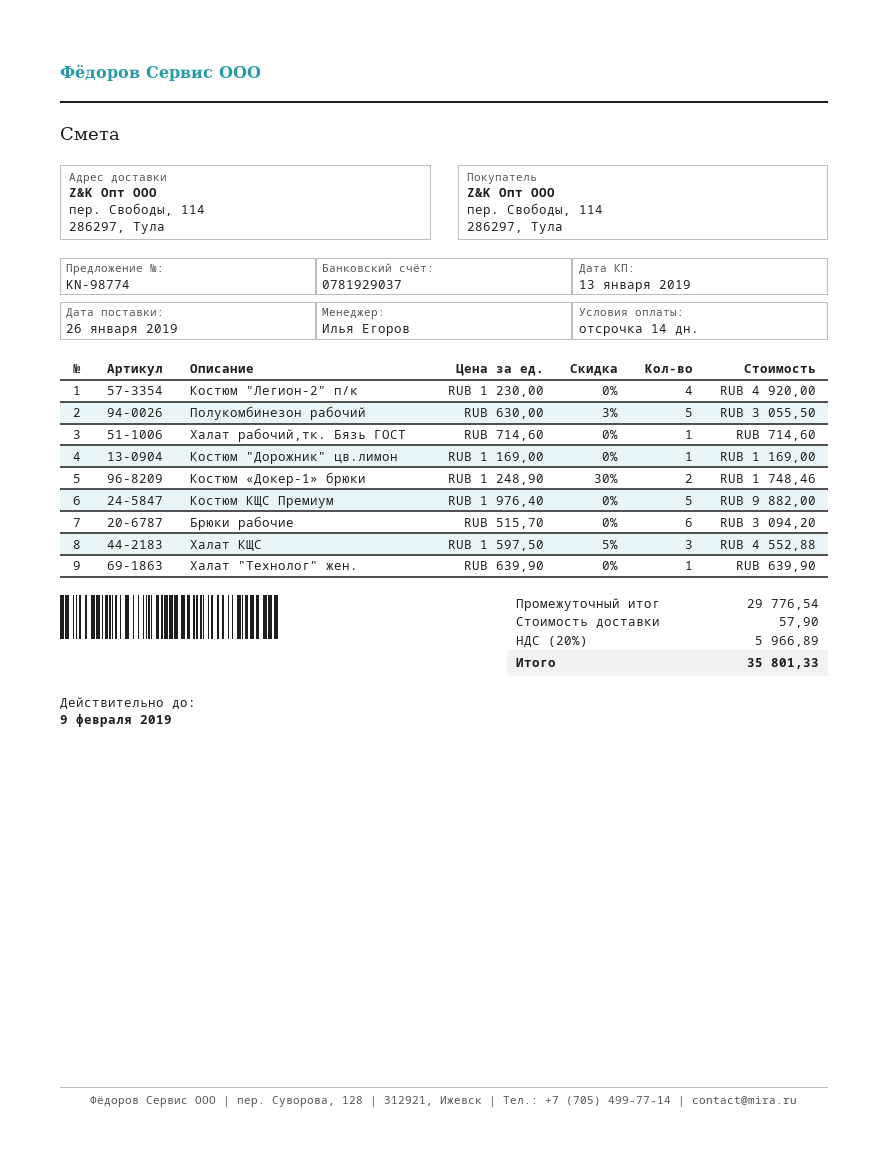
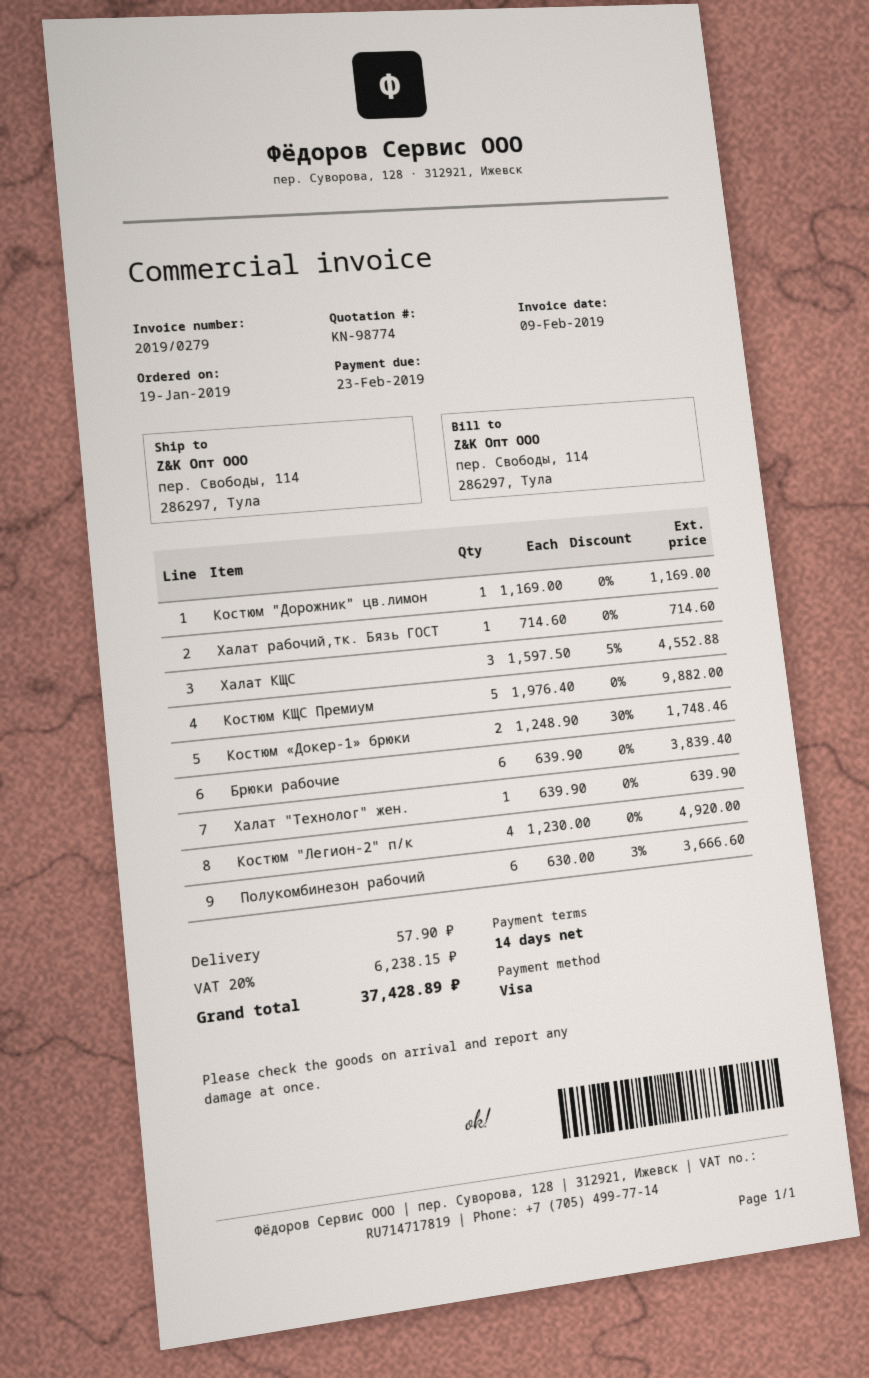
Полукомбинезон рабочий: 5 x 630.00 - 3% = 3055.50 -> 6 x 630.00 - 3% = 3666.60
Брюки рабочие: 6 x 515.70 = 3094.20 -> 6 x 639.90 = 3839.40
tax: 20% = 5966.89 -> 20% = 6238.15
total: 35801.33 -> 37428.89

